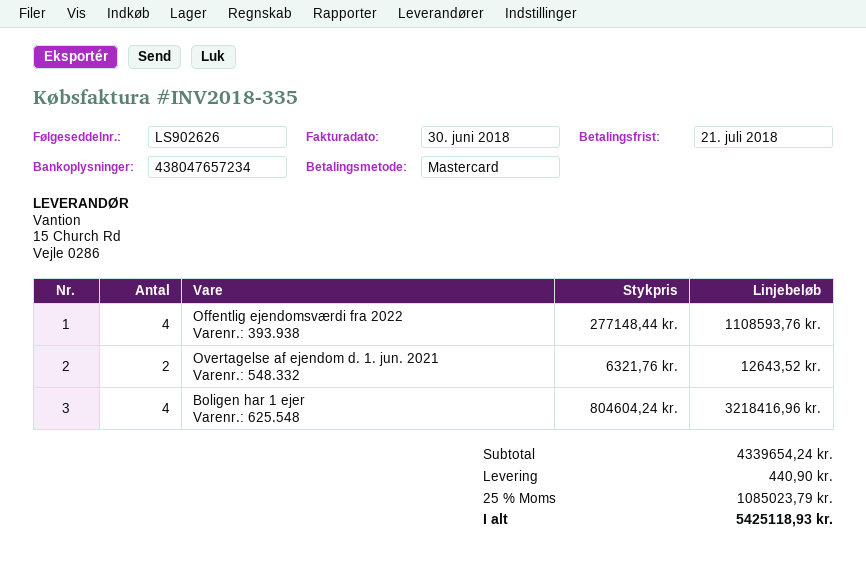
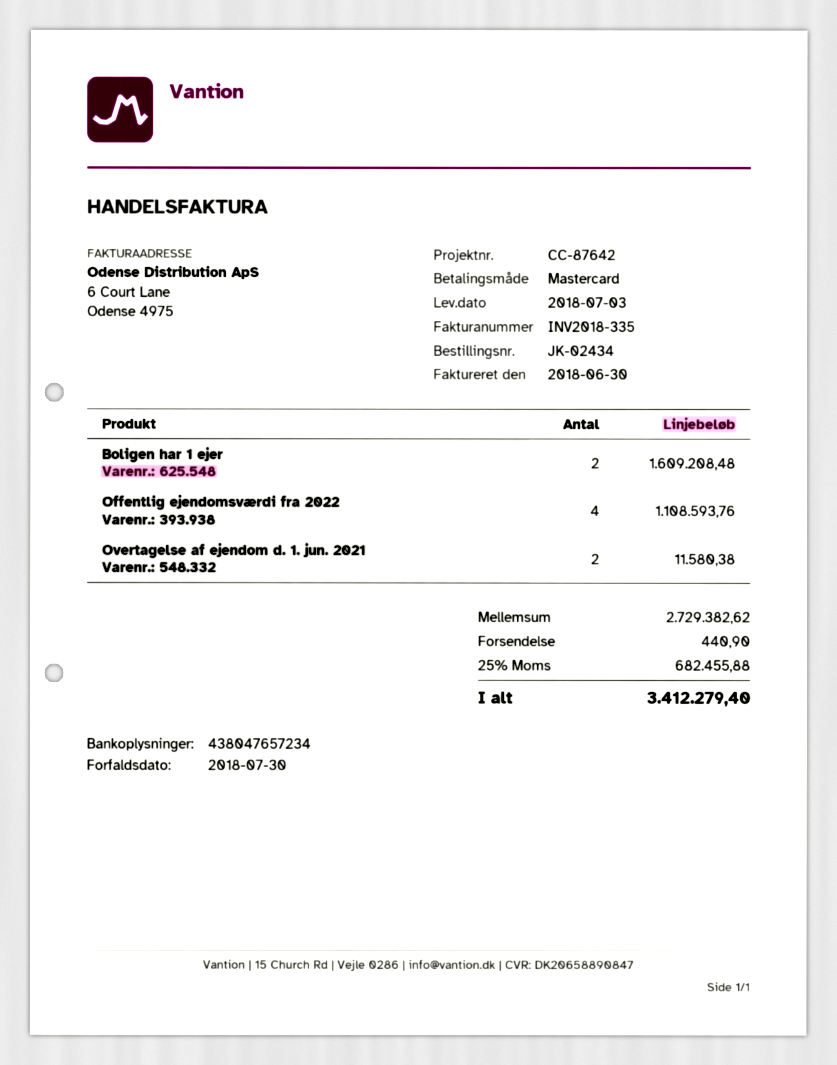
due date: 2018-07-21 -> 2018-07-30
Overtagelse af ejendom d. 1. jun. 2021: 2 for 12643.52 -> 2 for 11580.38
Boligen har 1 ejer: 4 for 3218416.96 -> 2 for 1609208.48
subtotal: 4339654.24 -> 2729382.62
tax: 25% = 1085023.79 -> 25% = 682455.88
total: 5425118.93 -> 3412279.40

